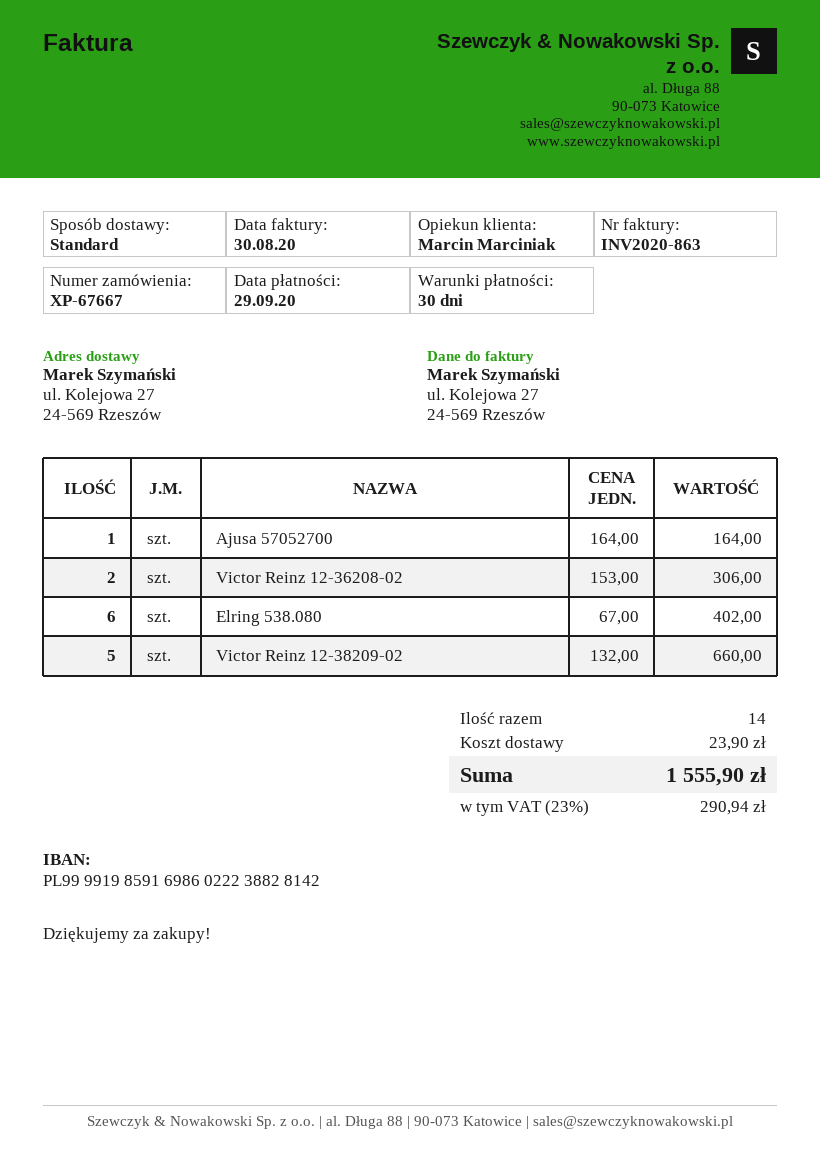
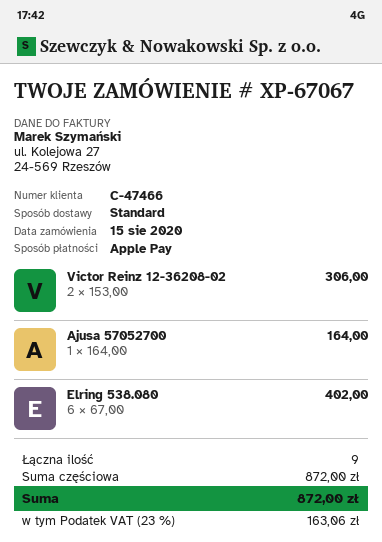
order number: XP-67667 -> XP-67067
Victor Reinz 12-38209-02: 5 x 132.00 = 660.00 -> none
total quantity: 14 -> 9
shipping: 23.90 -> none
tax: 23% = 290.94 -> 23% = 163.06
total: 1555.90 -> 872.00

